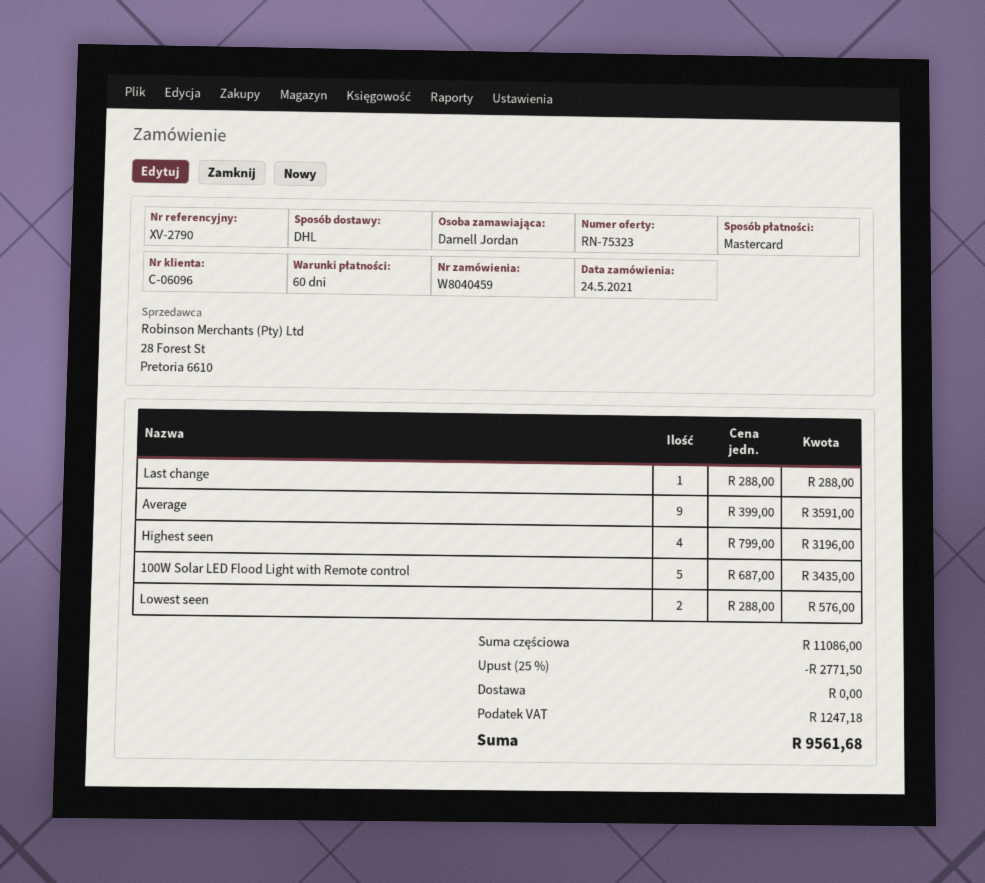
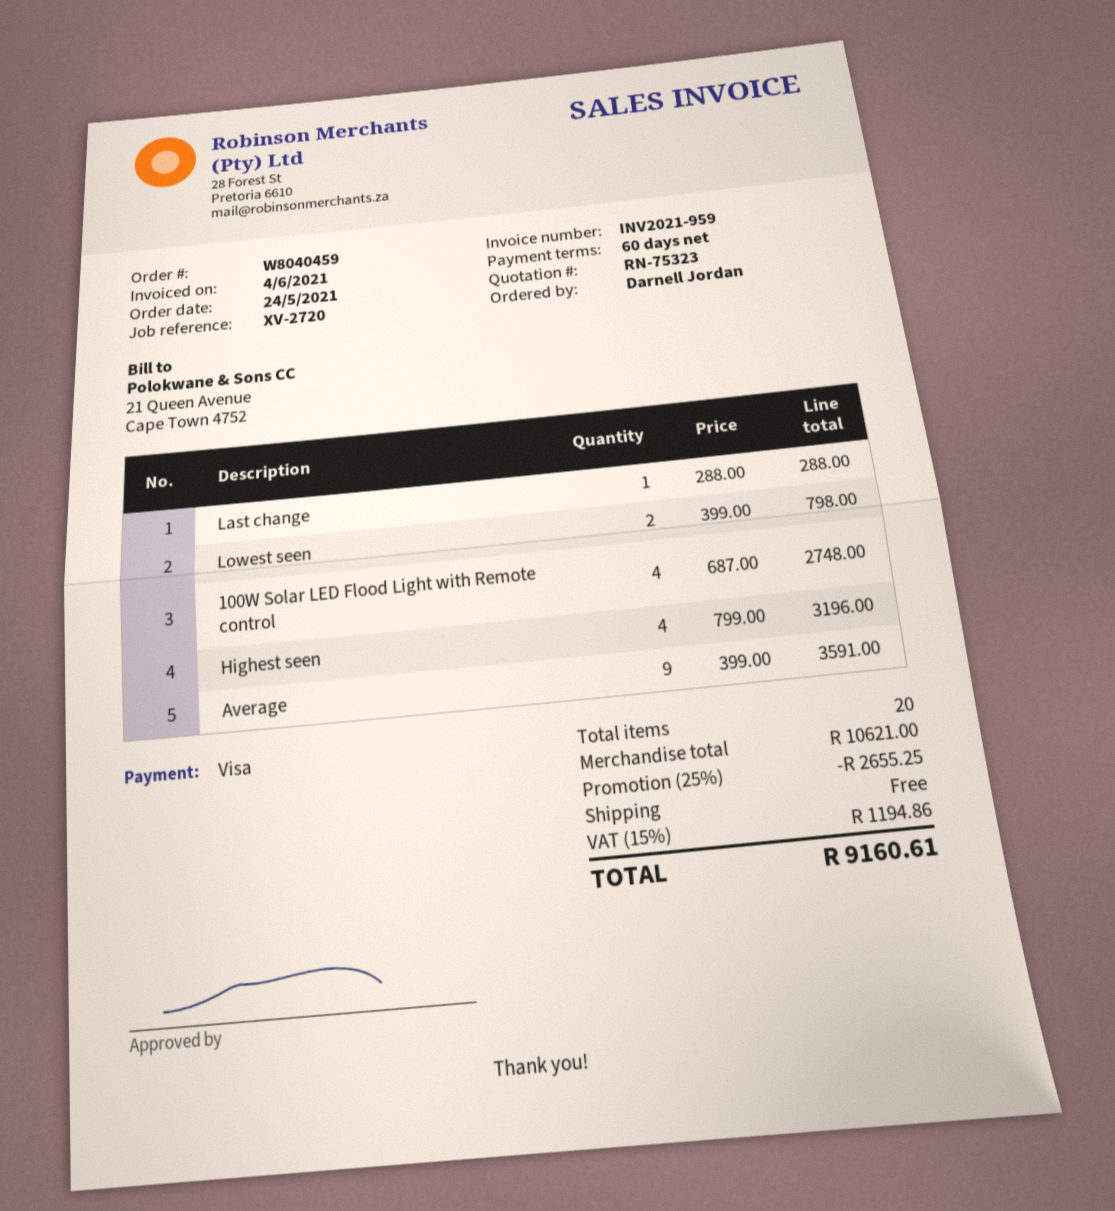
reference: XV-2790 -> XV-2720
payment method: Mastercard -> Visa
100W Solar LED Flood Light with Remote control: 5 x 687.00 = 3435.00 -> 4 x 687.00 = 2748.00
Lowest seen: 2 x 288.00 = 576.00 -> 2 x 399.00 = 798.00
subtotal: 11086.00 -> 10621.00
discount: 25% = 2771.50 -> 25% = 2655.25
tax: 1247.18 -> 1194.86
total: 9561.68 -> 9160.61

